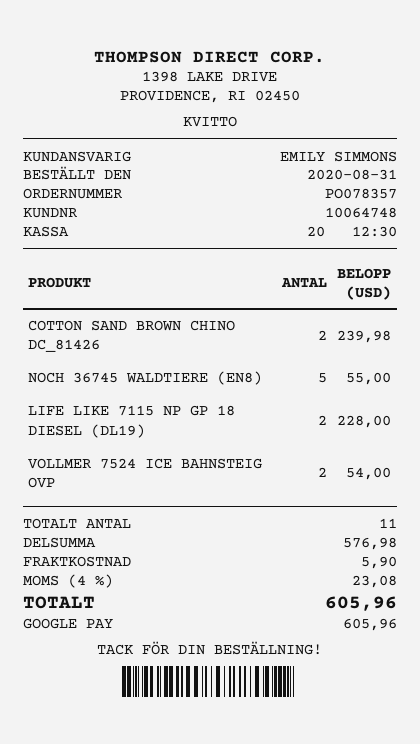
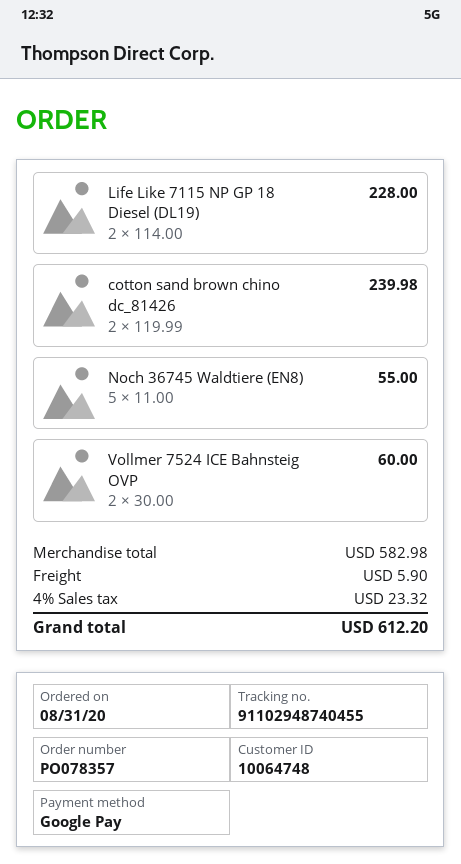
VOLLMER 7524 ICE BAHNSTEIG OVP: 2 for 54.00 -> 2 for 60.00
subtotal: 576.98 -> 582.98
tax: 4% = 23.08 -> 4% = 23.32
total: 605.96 -> 612.20

